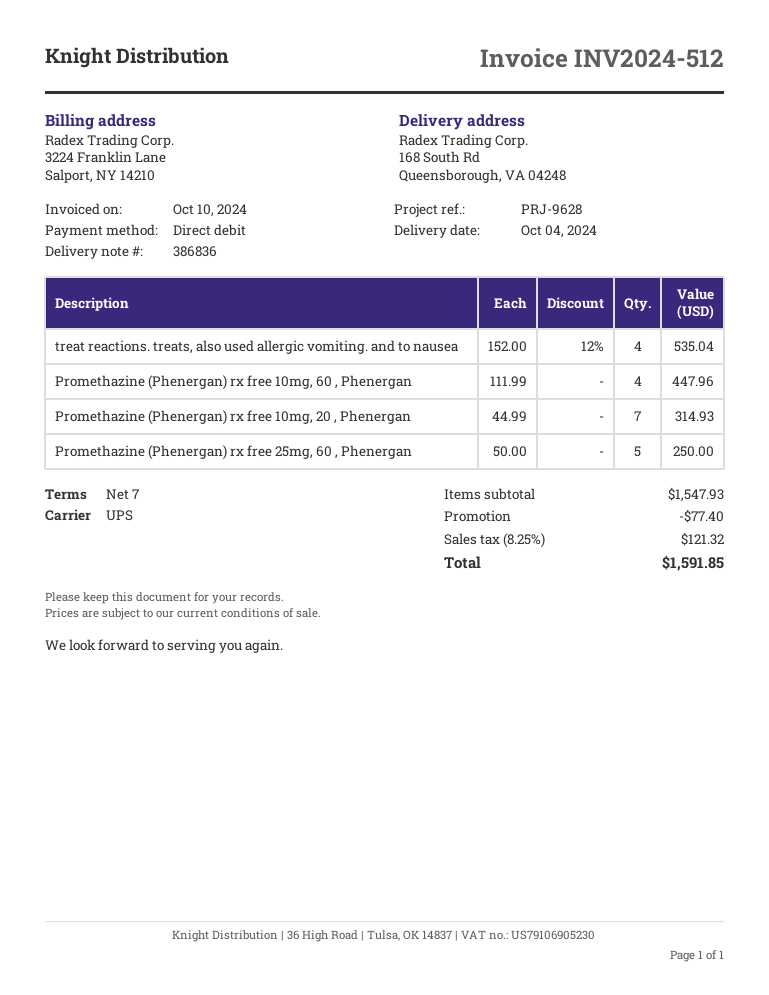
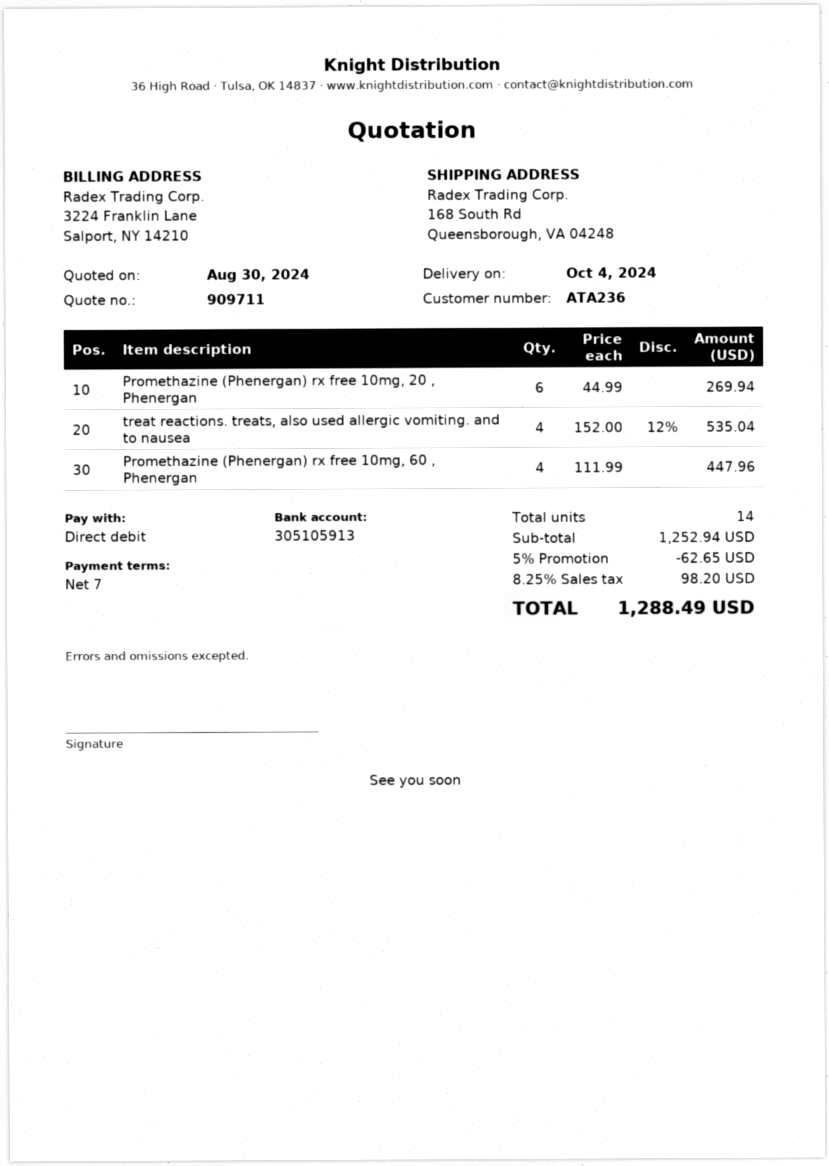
Promethazine (Phenergan) rx free 10mg, 20 , Phenergan: 7 x 44.99 = 314.93 -> 6 x 44.99 = 269.94
Promethazine (Phenergan) rx free 25mg, 60 , Phenergan: 5 x 50.00 = 250.00 -> none
subtotal: 1547.93 -> 1252.94
discount: 77.40 -> 62.65
tax: 8.25% = 121.32 -> 8.25% = 98.20
total: 1591.85 -> 1288.49

